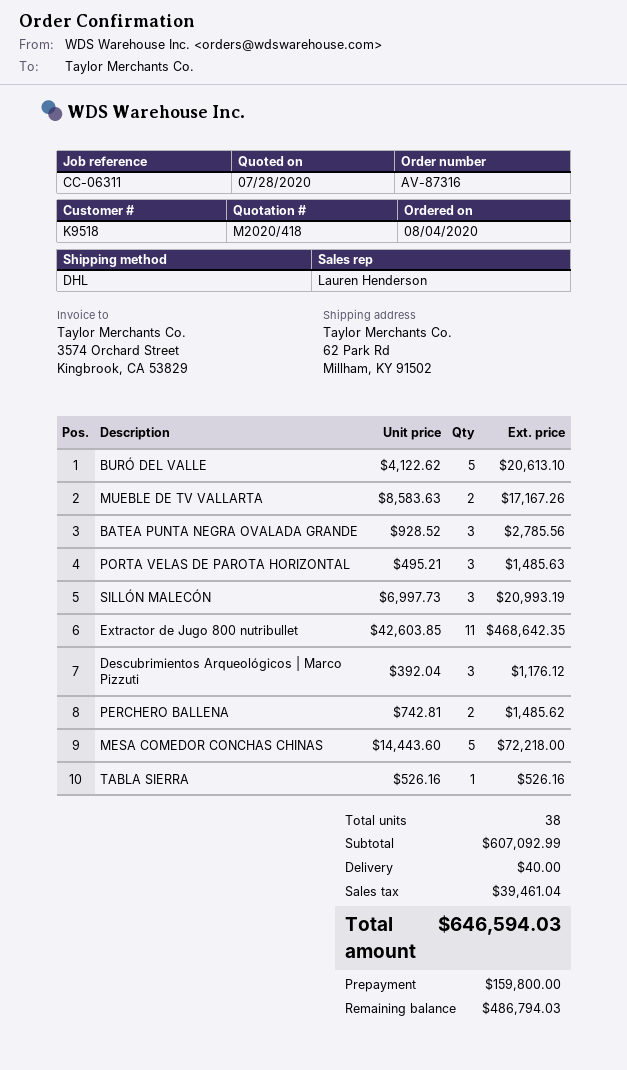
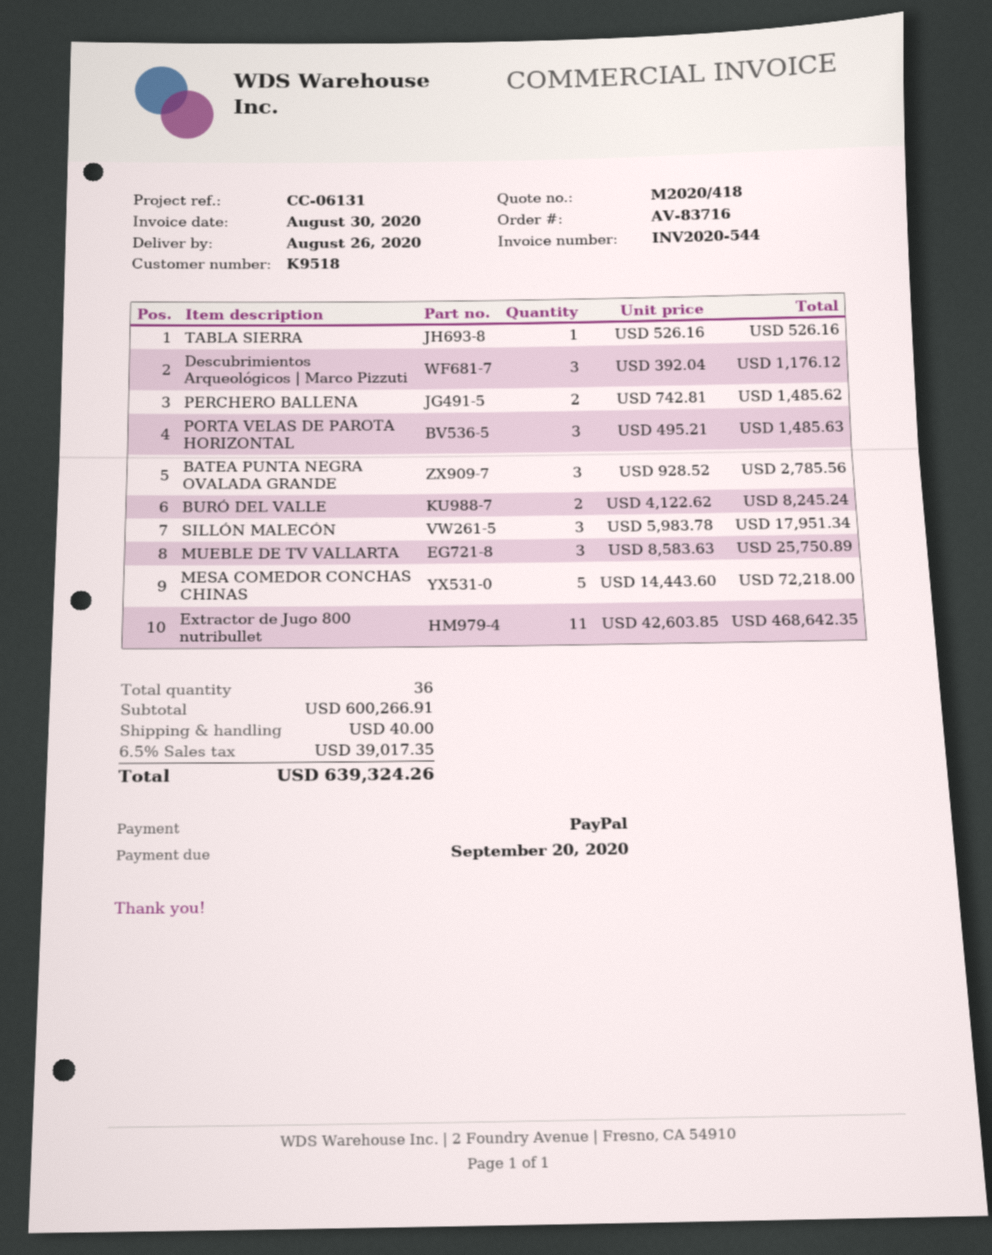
order number: AV-87316 -> AV-83716
reference: CC-06311 -> CC-06131
BURÓ DEL VALLE: 5 x 4122.62 = 20613.10 -> 2 x 4122.62 = 8245.24
MUEBLE DE TV VALLARTA: 2 x 8583.63 = 17167.26 -> 3 x 8583.63 = 25750.89
SILLÓN MALECÓN: 3 x 6997.73 = 20993.19 -> 3 x 5983.78 = 17951.34
total quantity: 38 -> 36
subtotal: 607092.99 -> 600266.91
tax: 39461.04 -> 39017.35
total: 646594.03 -> 639324.26

